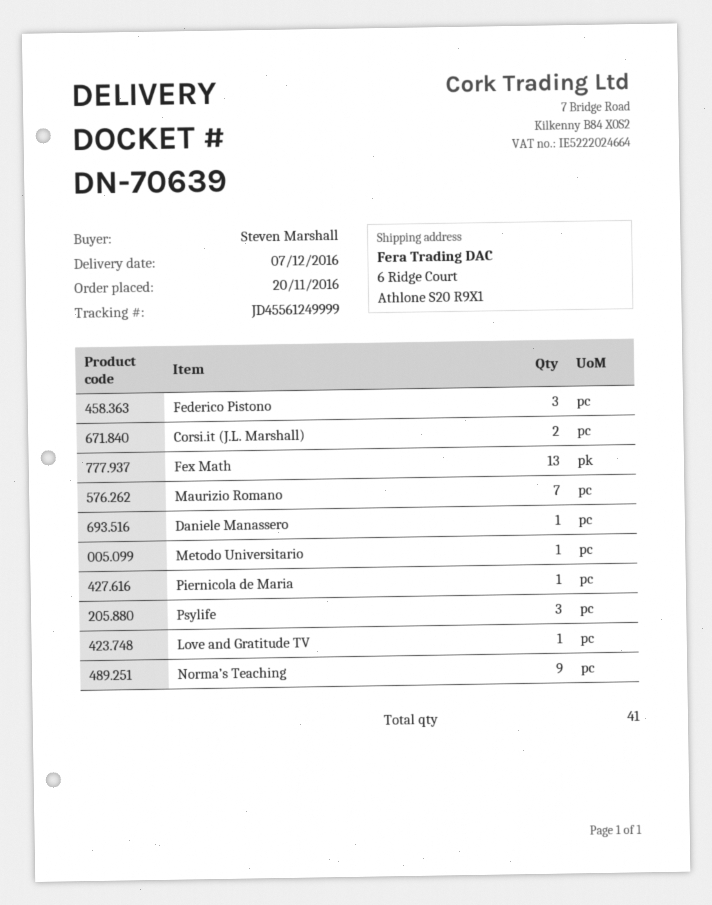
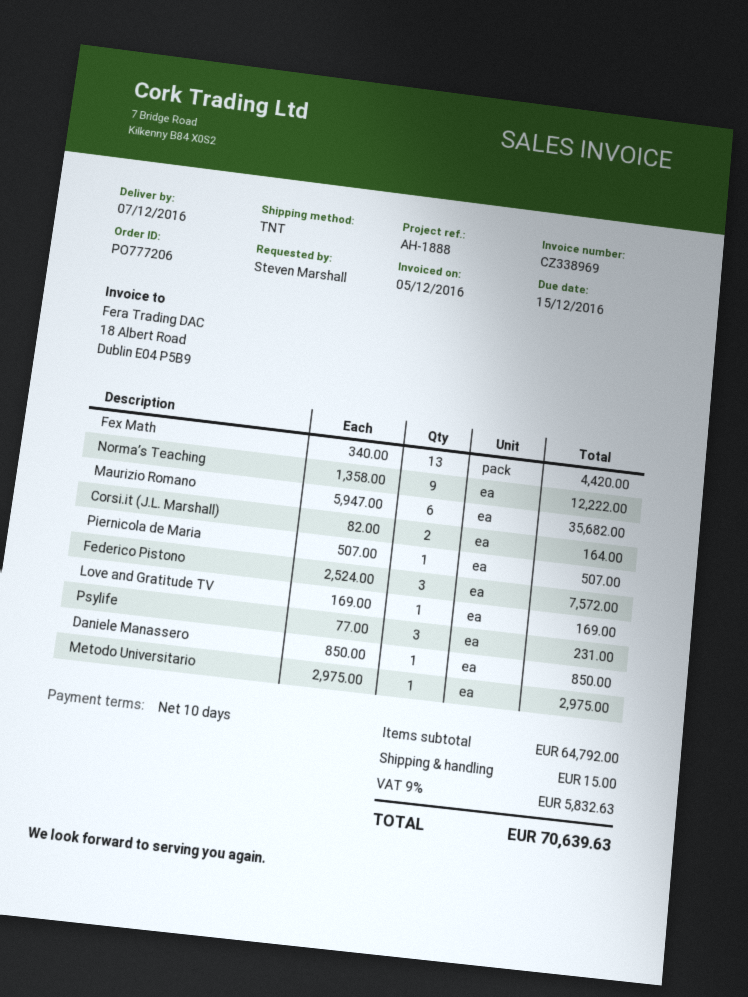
Maurizio Romano: 7 -> 6

